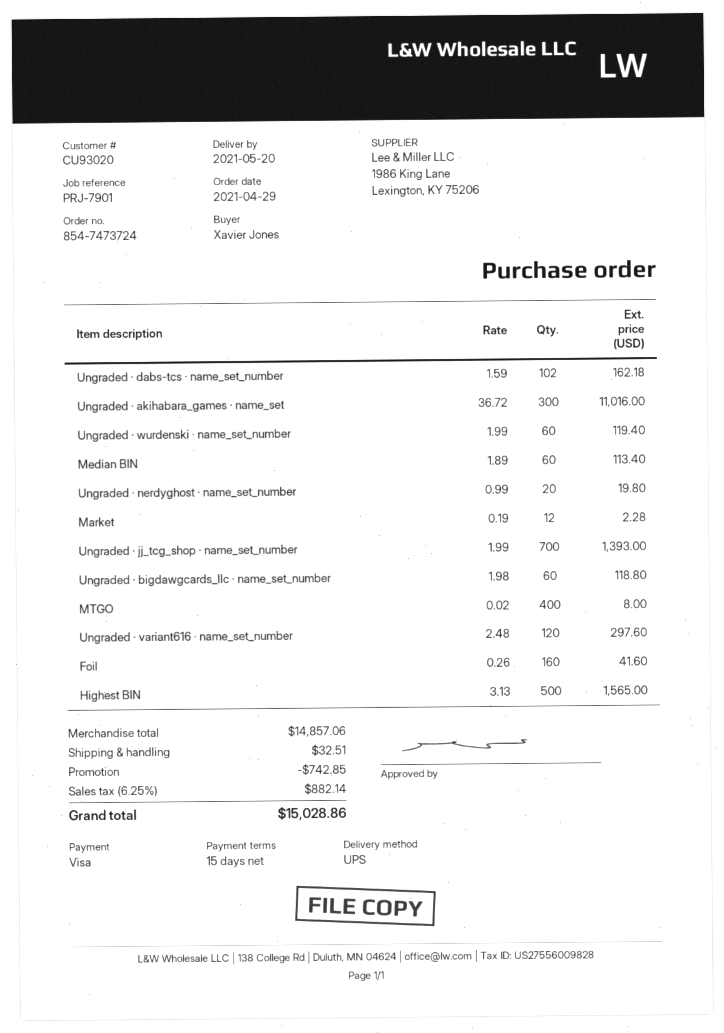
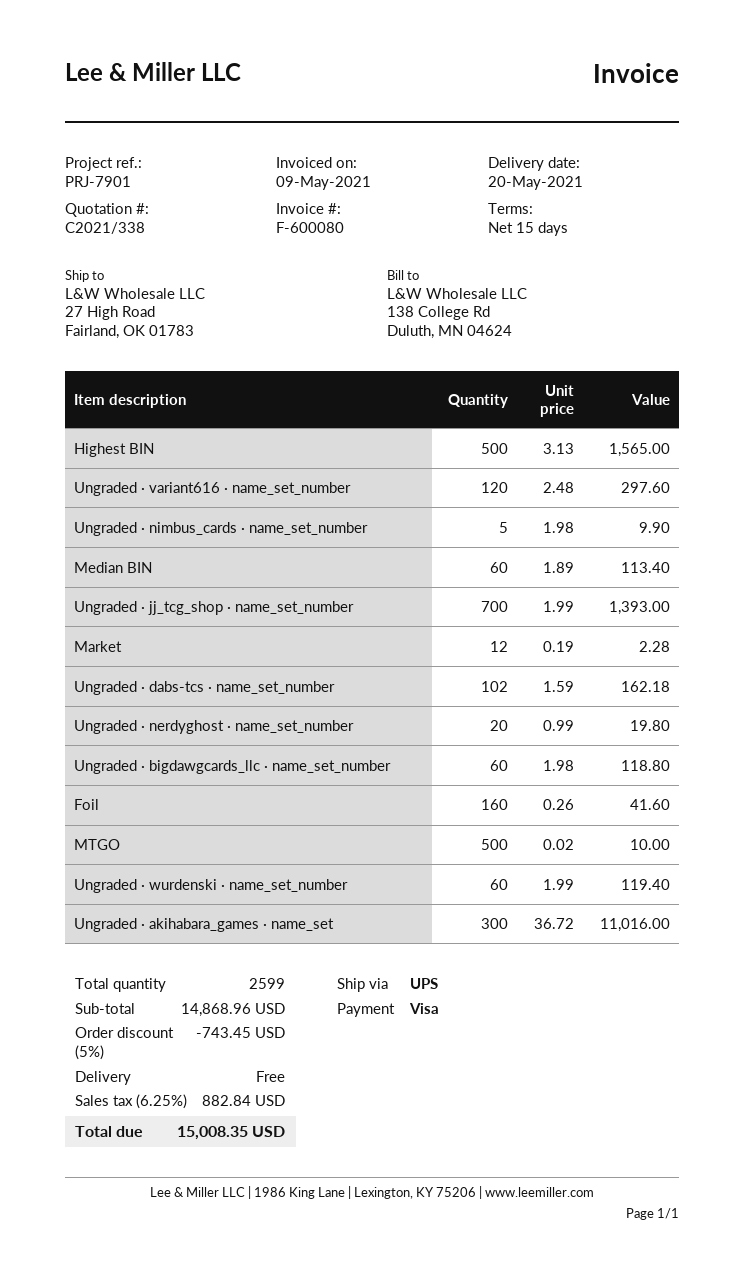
MTGO: 400 x 0.02 = 8.00 -> 500 x 0.02 = 10.00
Ungraded · nimbus_cards · name_set_number: none -> 5 x 1.98 = 9.90
subtotal: 14857.06 -> 14868.96
discount: 742.85 -> 743.45
shipping: 32.51 -> 0.00
tax: 6.25% = 882.14 -> 6.25% = 882.84
total: 15028.86 -> 15008.35

